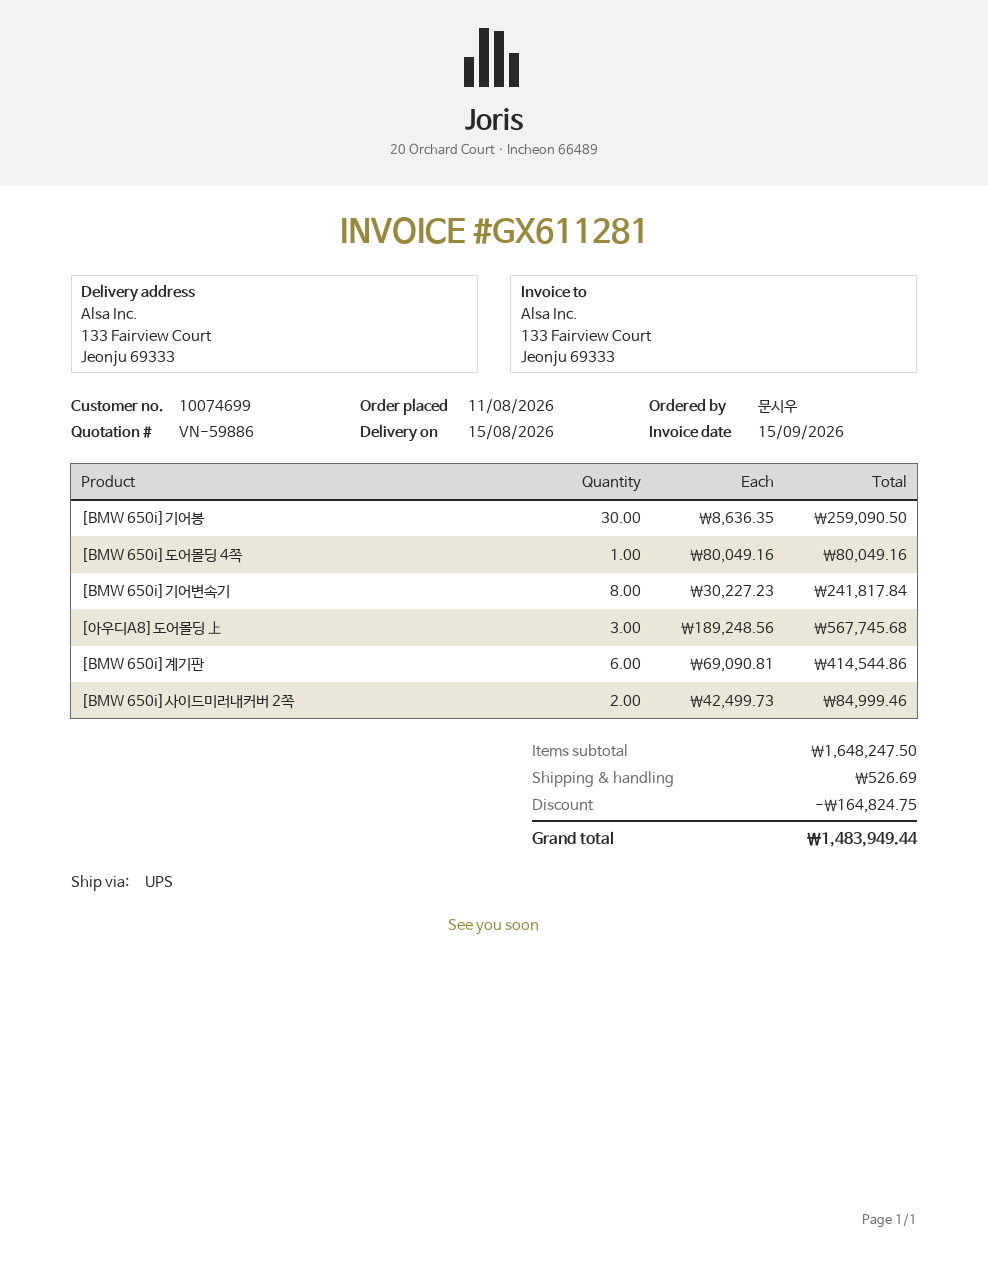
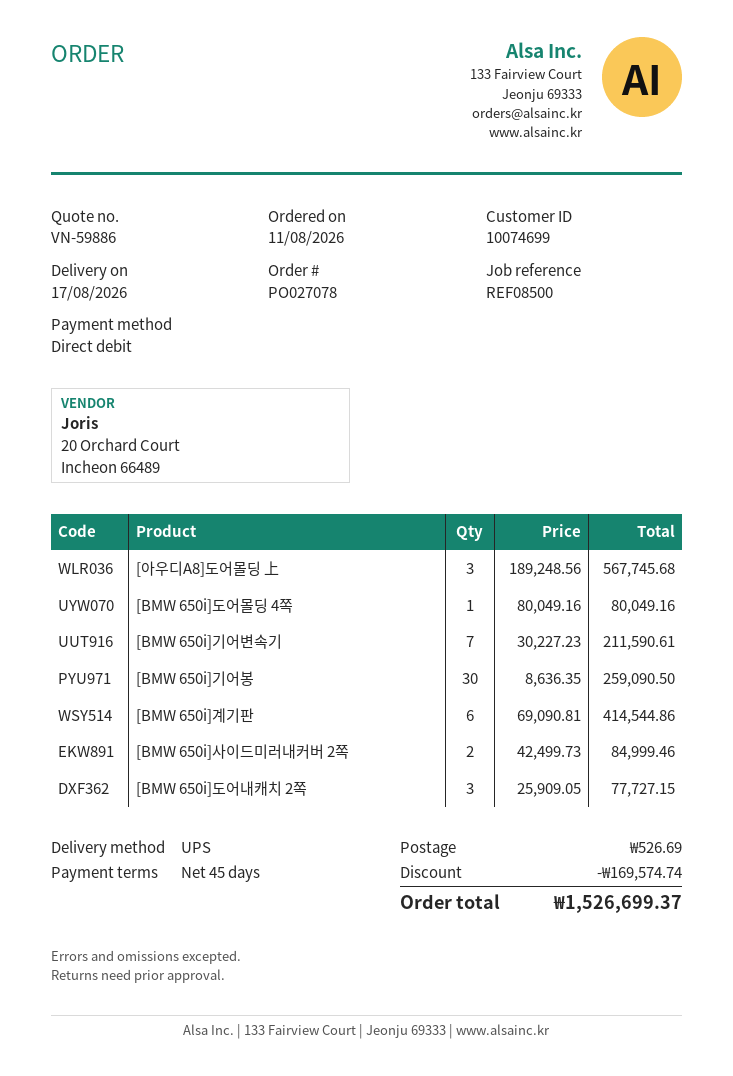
delivery date: 2026-08-15 -> 2026-08-17
[BMW 650i]기어변속기: 8 x 30227.23 = 241817.84 -> 7 x 30227.23 = 211590.61
[BMW 650i]도어내캐치 2쪽: none -> 3 x 25909.05 = 77727.15
discount: 164824.75 -> 169574.74
total: 1483949.44 -> 1526699.37

